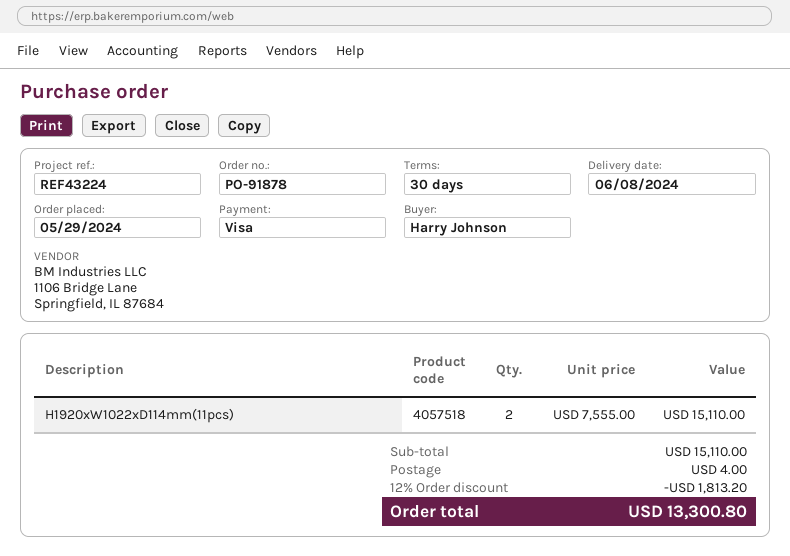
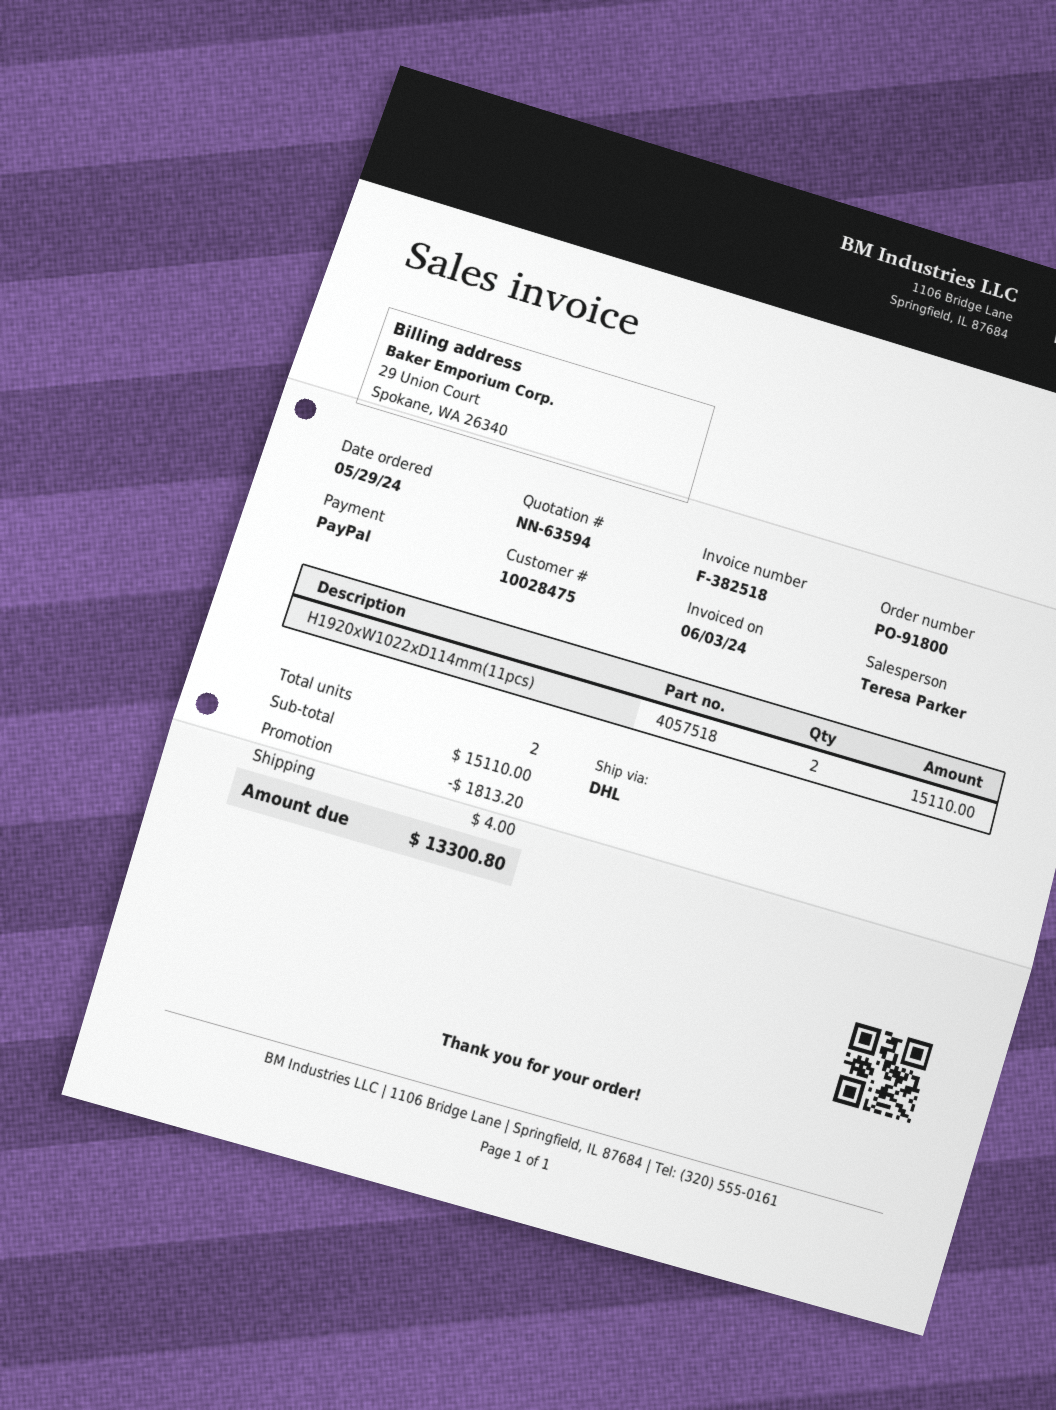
order number: PO-91878 -> PO-91800
payment method: Visa -> PayPal

